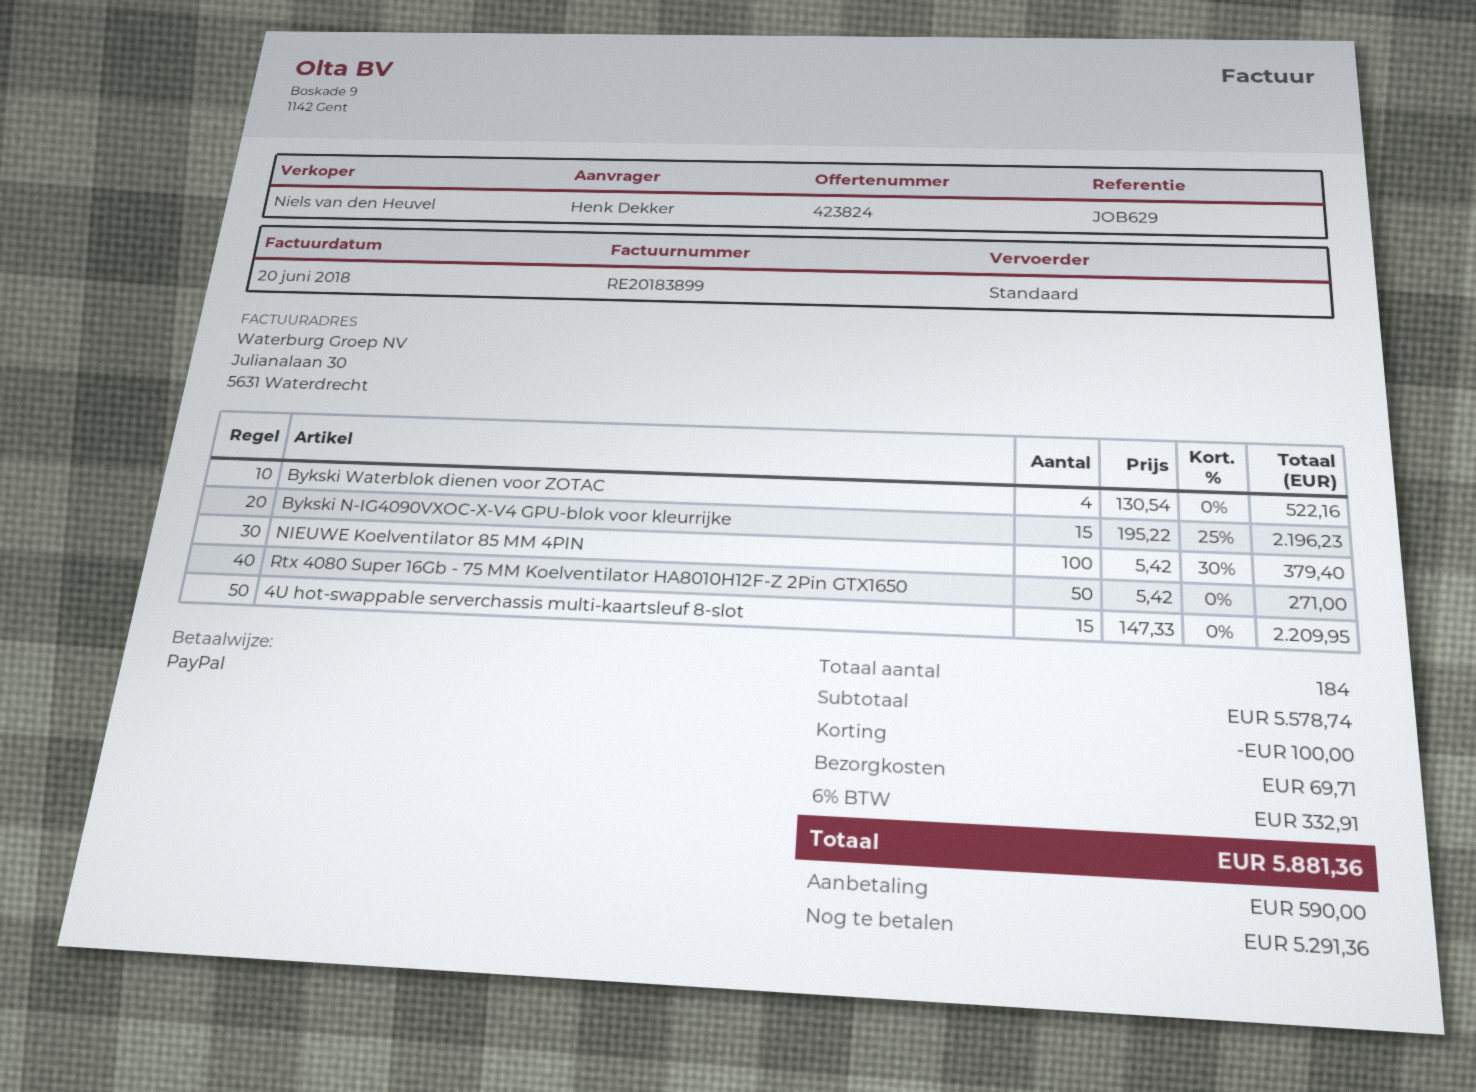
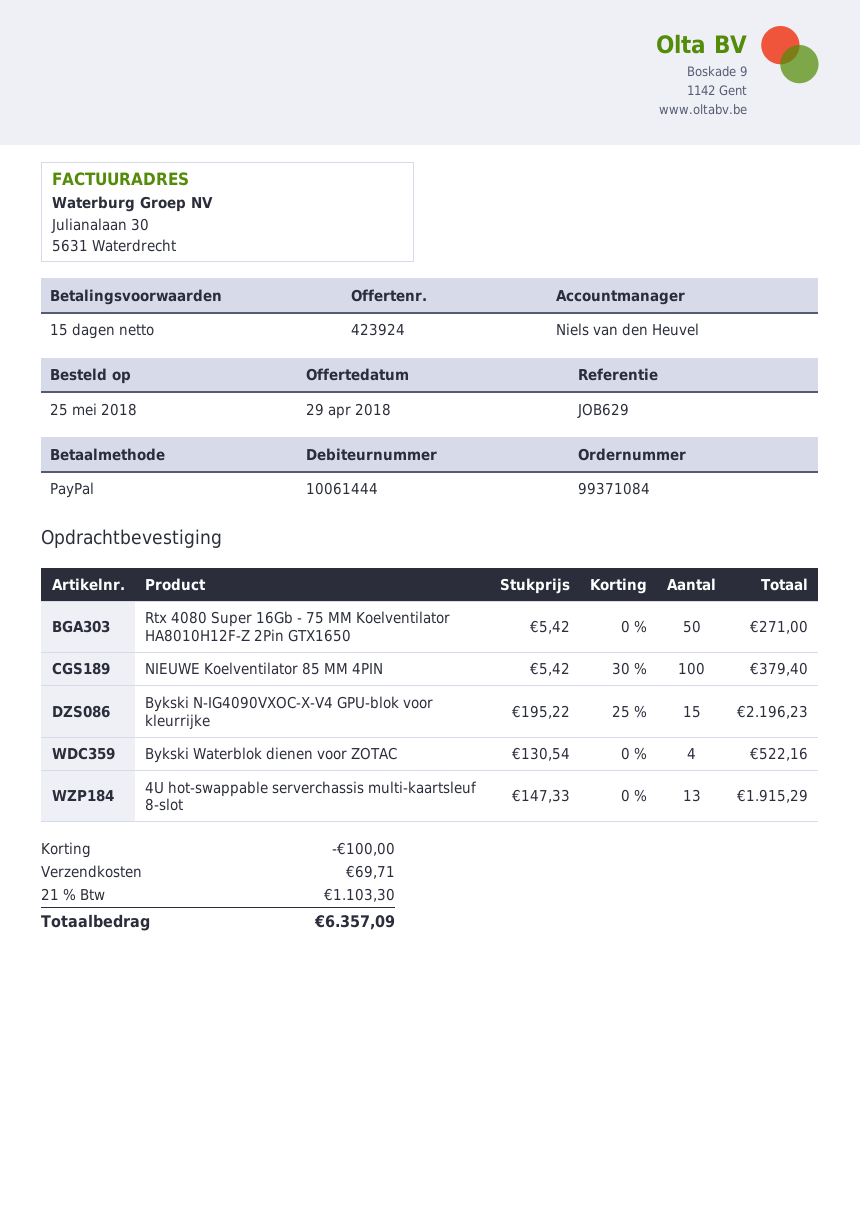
quote number: 423824 -> 423924
4U hot-swappable serverchassis multi-kaartsleuf 8-slot: 15 x 147.33 = 2209.95 -> 13 x 147.33 = 1915.29
tax: 6% = 332.91 -> 21% = 1103.30
total: 5881.36 -> 6357.09

